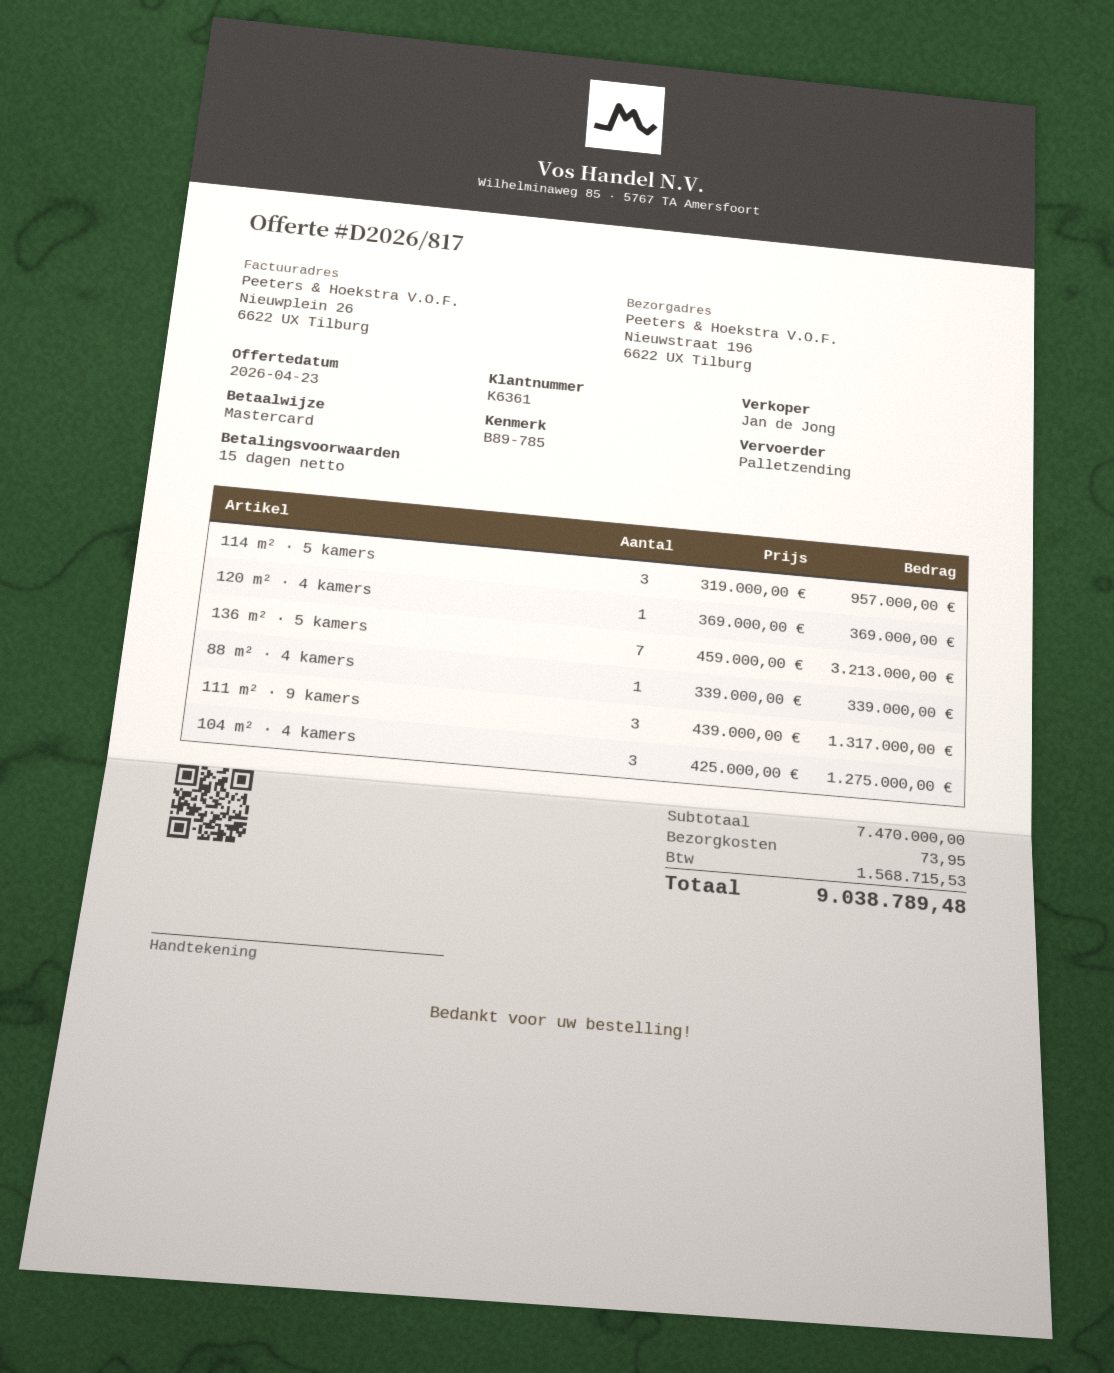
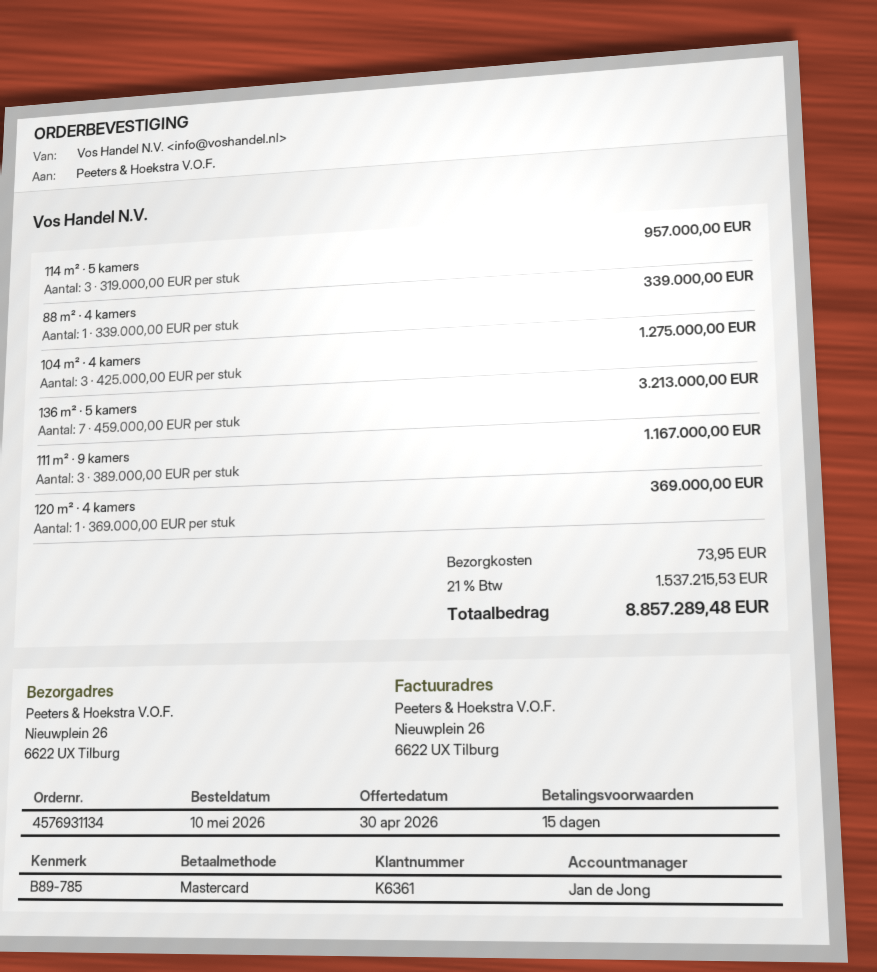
quote date: 2026-04-23 -> 2026-04-30
ship to: Nieuwstraat 196, 6622 UX Tilburg -> Nieuwplein 26, 6622 UX Tilburg
111 m² · 9 kamers: 3 x 439000.00 = 1317000.00 -> 3 x 389000.00 = 1167000.00
tax: 1568715.53 -> 1537215.53
total: 9038789.48 -> 8857289.48

